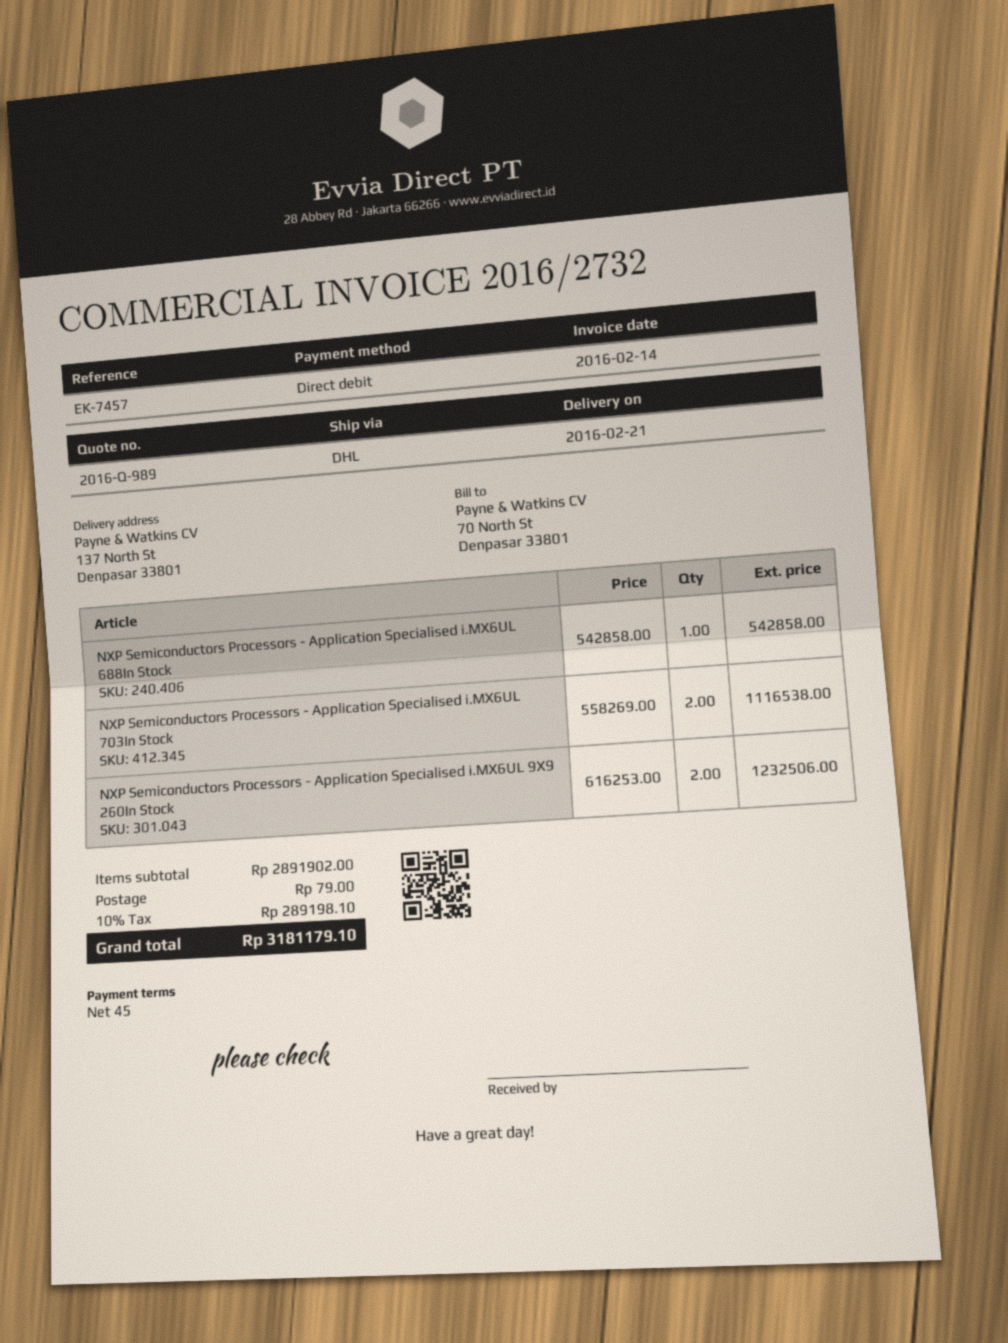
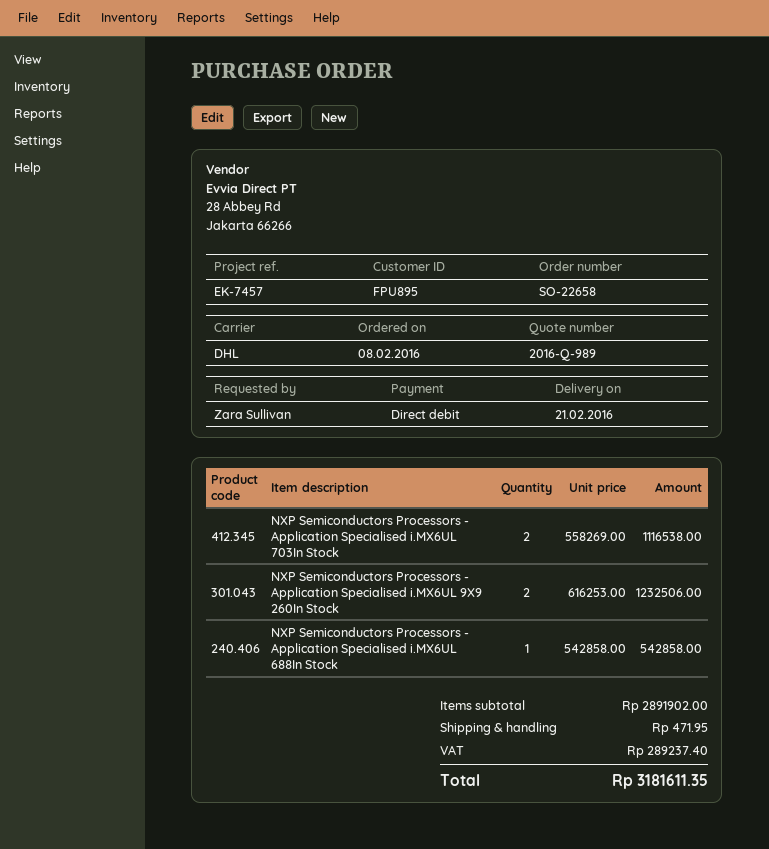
shipping: 79.00 -> 471.95
tax: 289198.10 -> 289237.40
total: 3181179.10 -> 3181611.35

